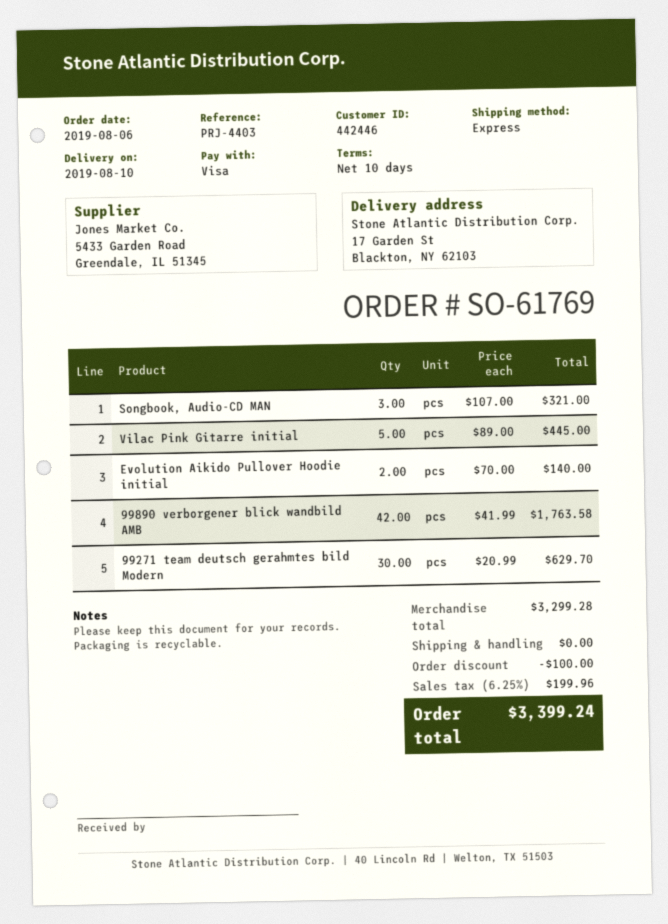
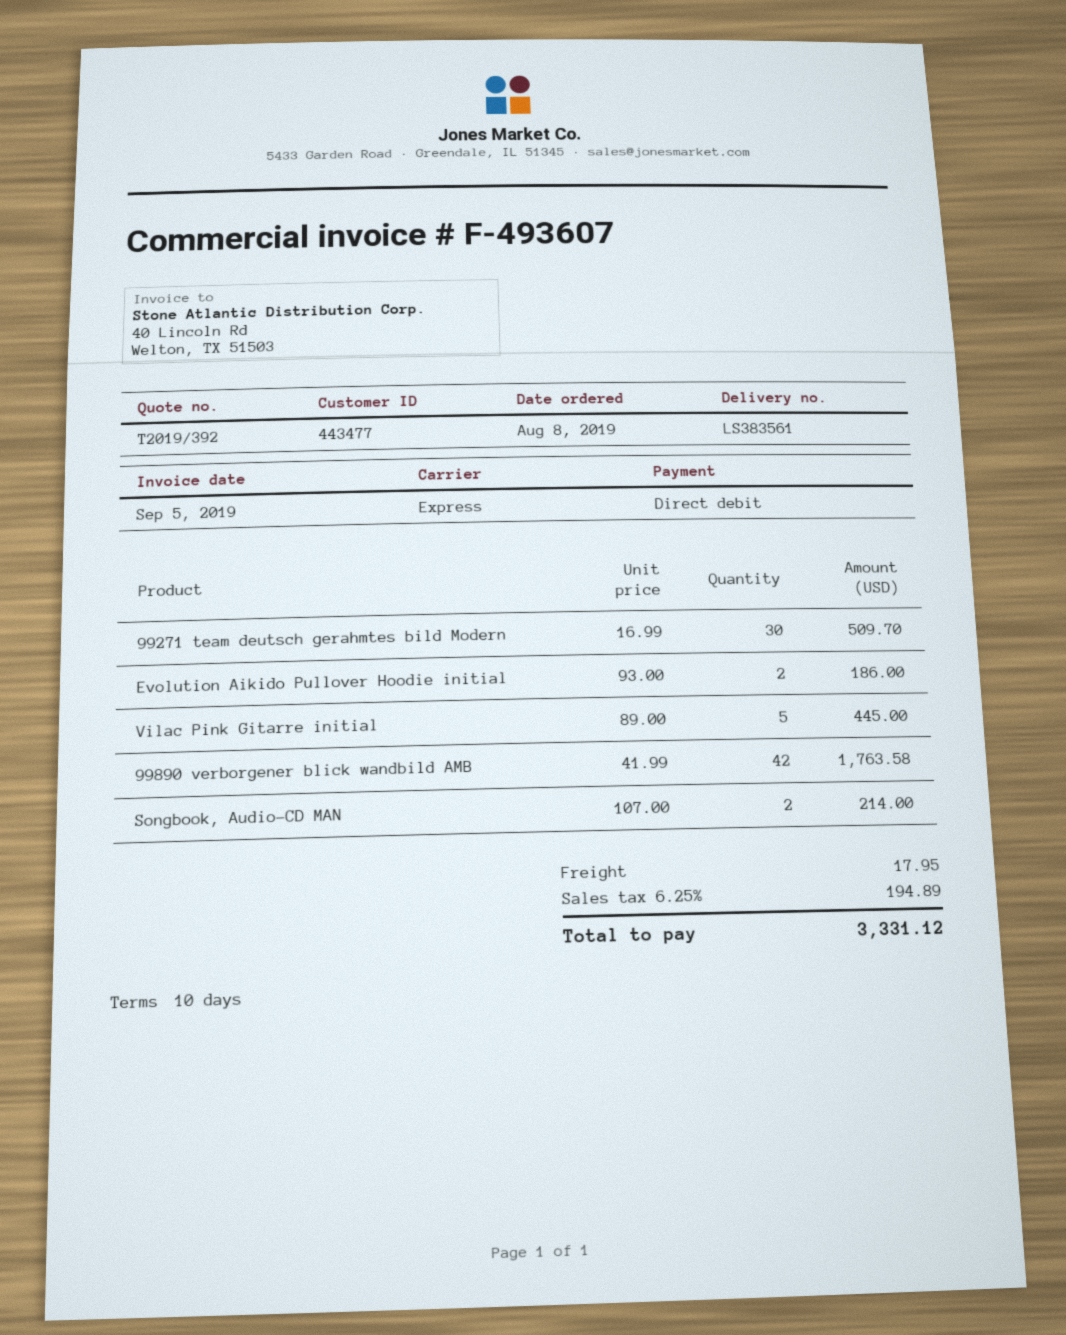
order date: 2019-08-06 -> 2019-08-08
customer number: 442446 -> 443477
payment method: Visa -> direct debit
Songbook, Audio-CD MAN: 3 x 107.00 = 321.00 -> 2 x 107.00 = 214.00
Evolution Aikido Pullover Hoodie initial: 2 x 70.00 = 140.00 -> 2 x 93.00 = 186.00
99271 team deutsch gerahmtes bild Modern: 30 x 20.99 = 629.70 -> 30 x 16.99 = 509.70
discount: 100.00 -> none
shipping: 0.00 -> 17.95
tax: 6.25% = 199.96 -> 6.25% = 194.89
total: 3399.24 -> 3331.12

